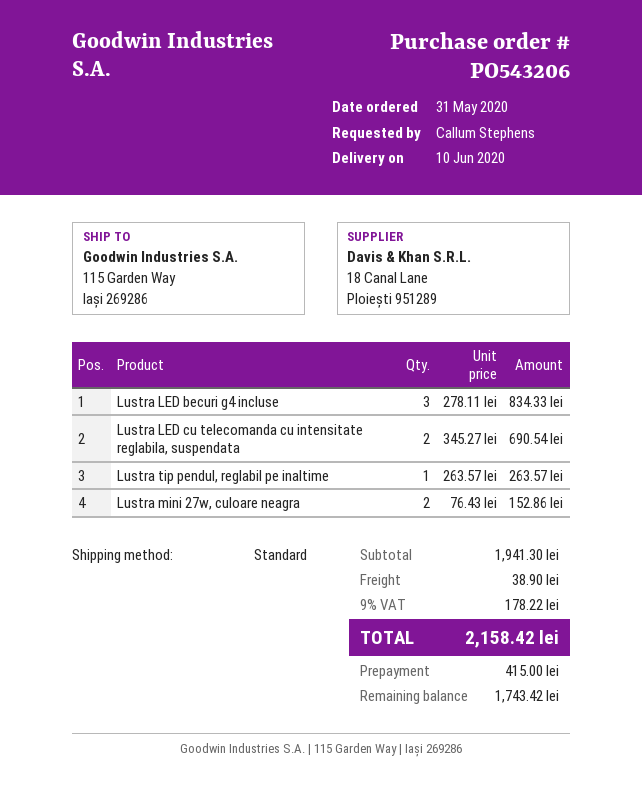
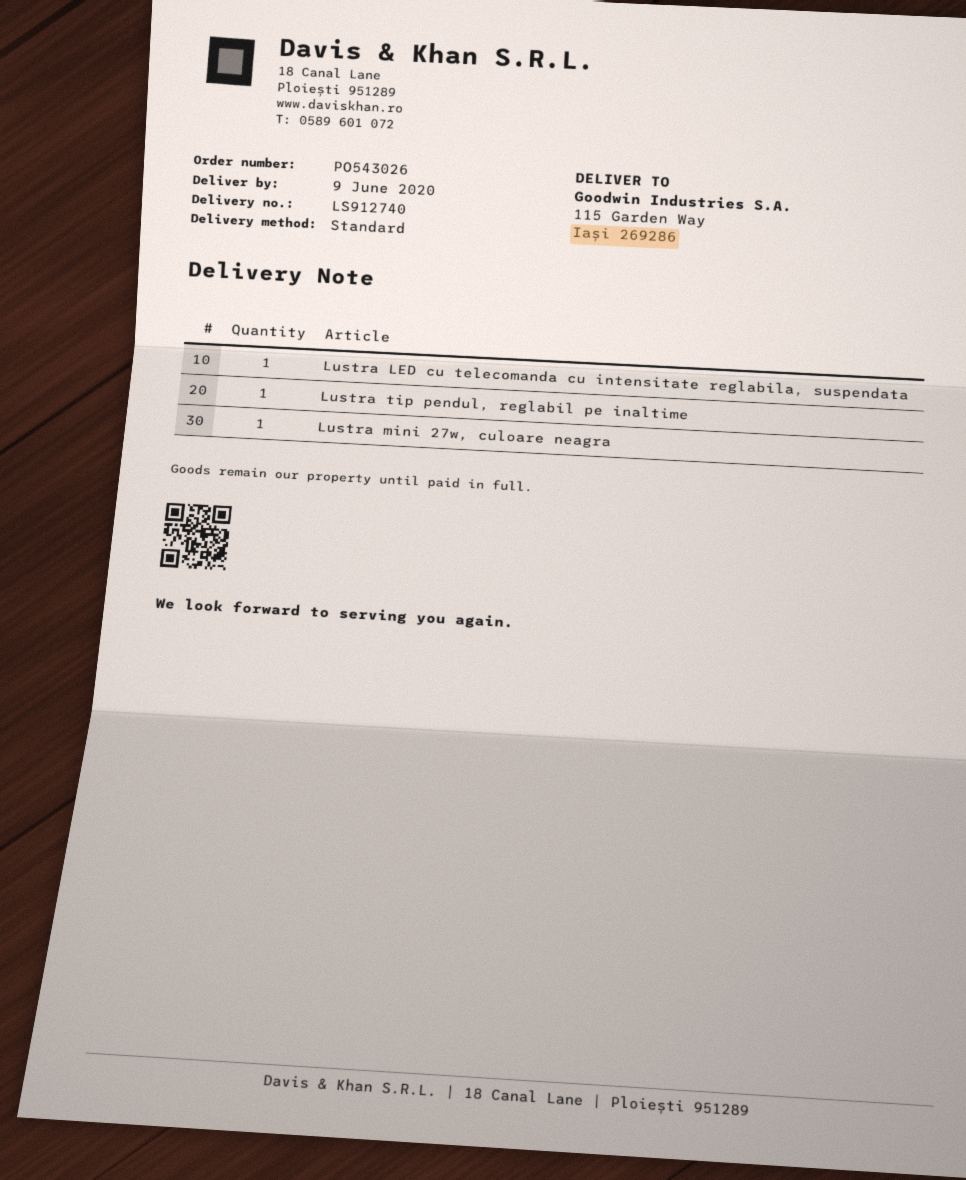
order number: PO543206 -> PO543026
delivery date: 2020-06-10 -> 2020-06-09
Lustra LED becuri g4 incluse: 3 -> none
Lustra LED cu telecomanda cu intensitate reglabila, suspendata: 2 -> 1
Lustra mini 27w, culoare neagra: 2 -> 1

